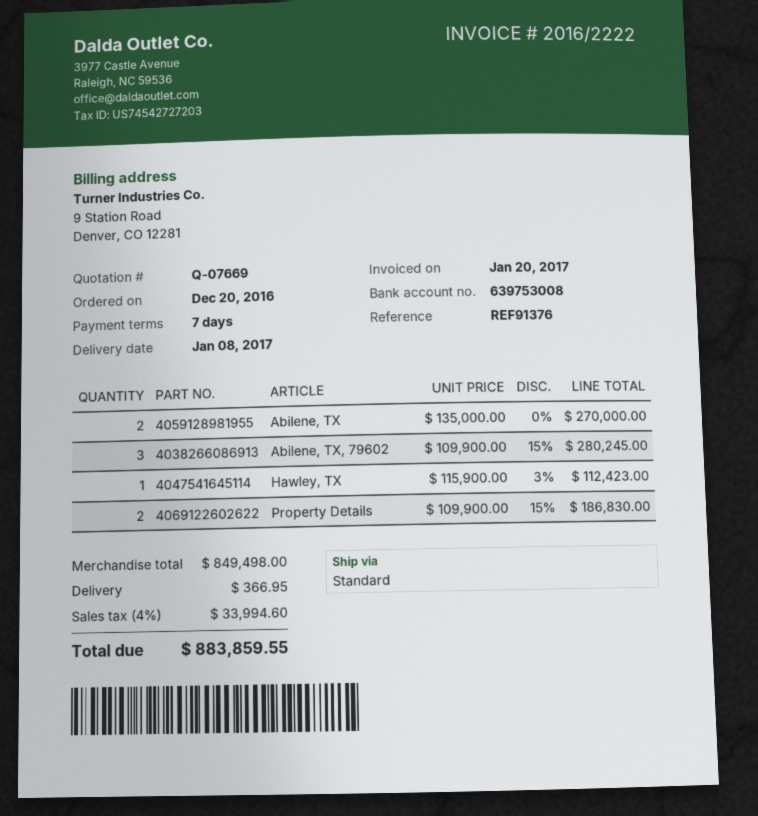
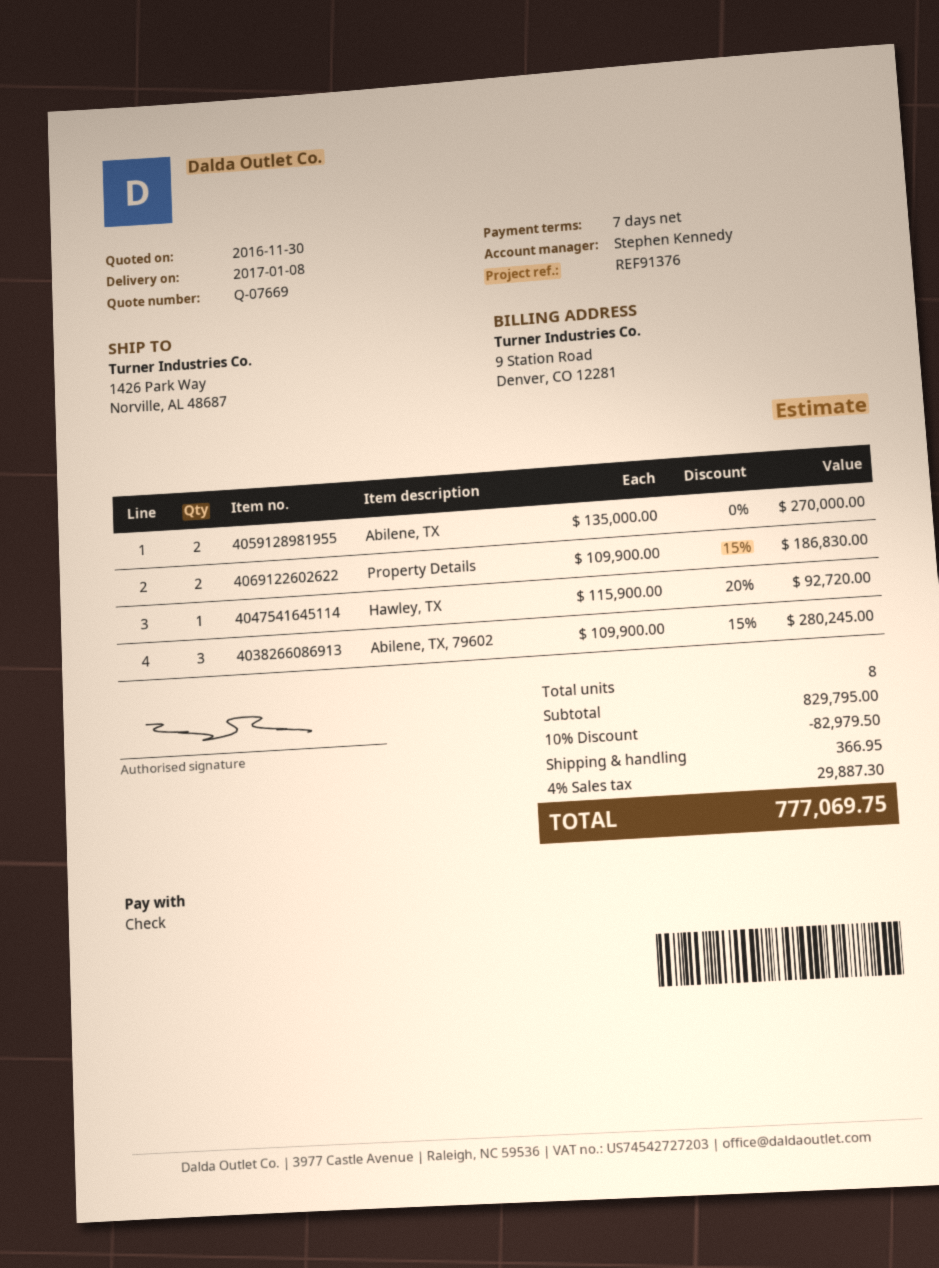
Hawley, TX: 1 x 115900.00 - 3% = 112423.00 -> 1 x 115900.00 - 20% = 92720.00
subtotal: 849498.00 -> 829795.00
discount: none -> 10% = 82979.50
tax: 4% = 33994.60 -> 4% = 29887.30
total: 883859.55 -> 777069.75

